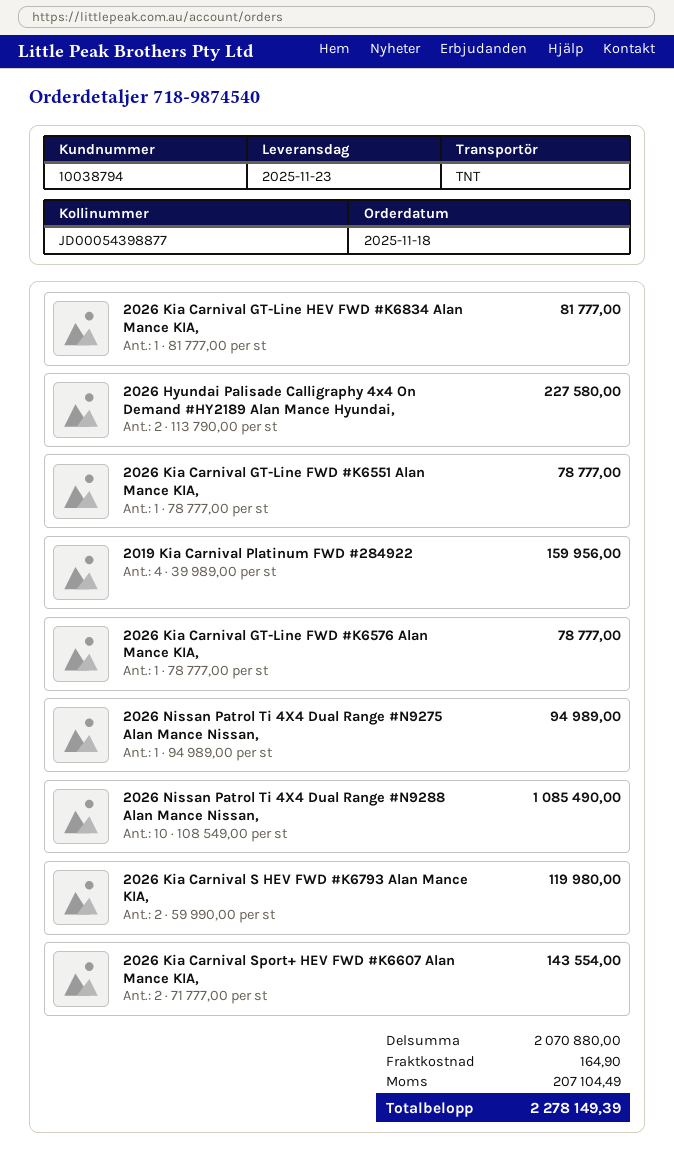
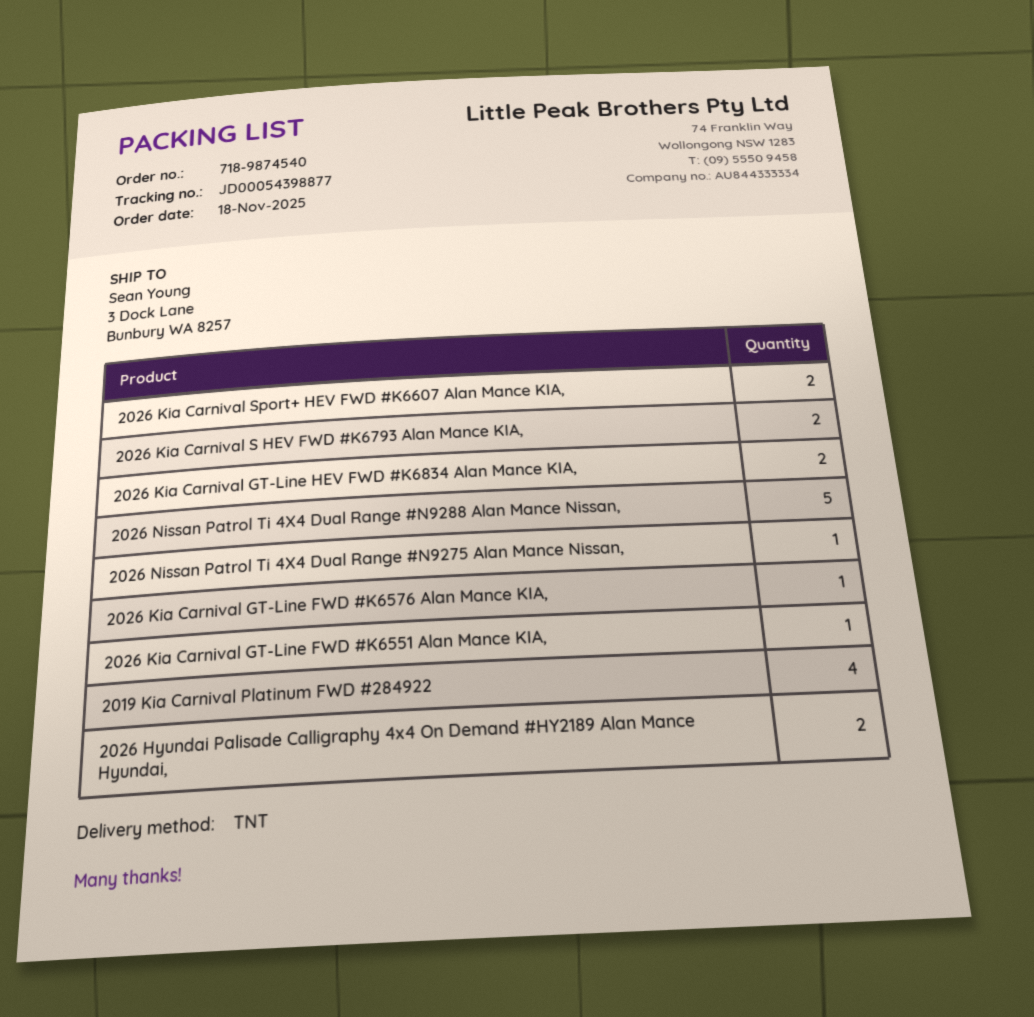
2026 Kia Carnival GT-Line HEV FWD #K6834 Alan Mance KIA,: 1 -> 2
2026 Nissan Patrol Ti 4X4 Dual Range #N9288 Alan Mance Nissan,: 10 -> 5

